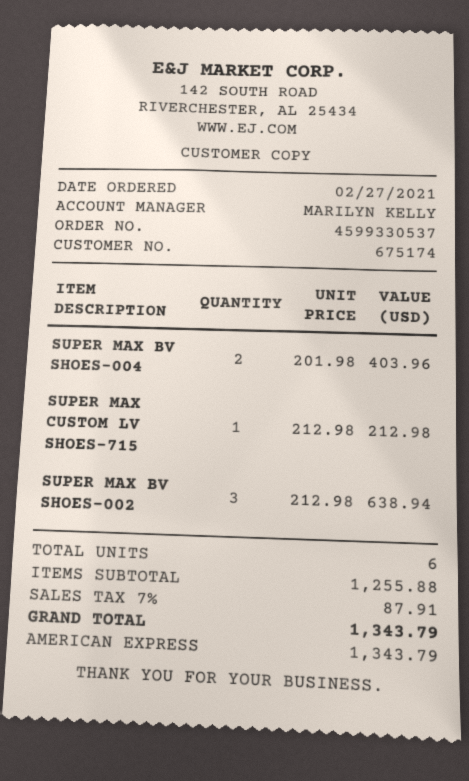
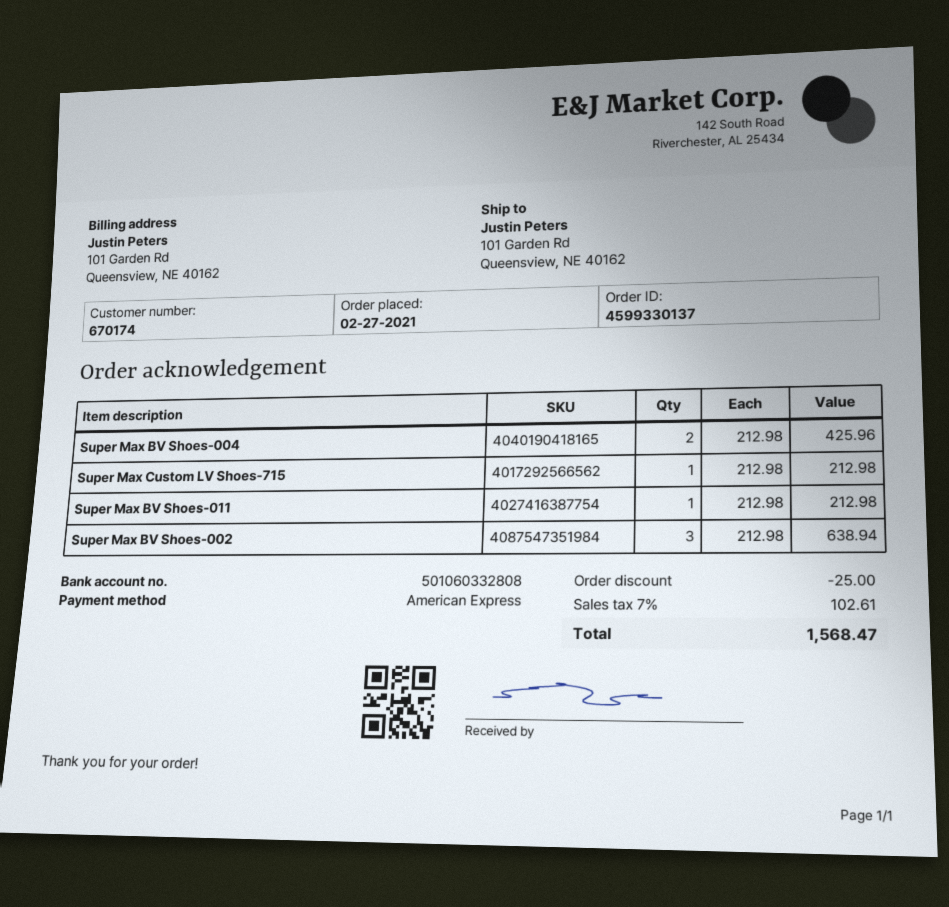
order number: 4599330537 -> 4599330137
customer number: 675174 -> 670174
SUPER MAX BV SHOES-004: 2 x 201.98 = 403.96 -> 2 x 212.98 = 425.96
Super Max BV Shoes-011: none -> 1 x 212.98 = 212.98
discount: none -> 25.00
tax: 7% = 87.91 -> 7% = 102.61
total: 1343.79 -> 1568.47

